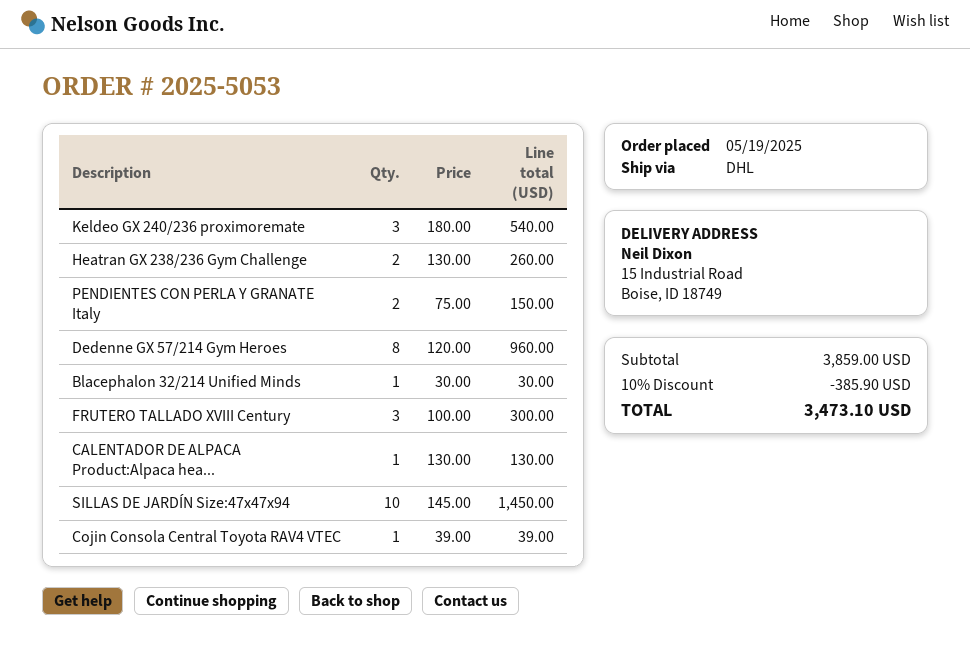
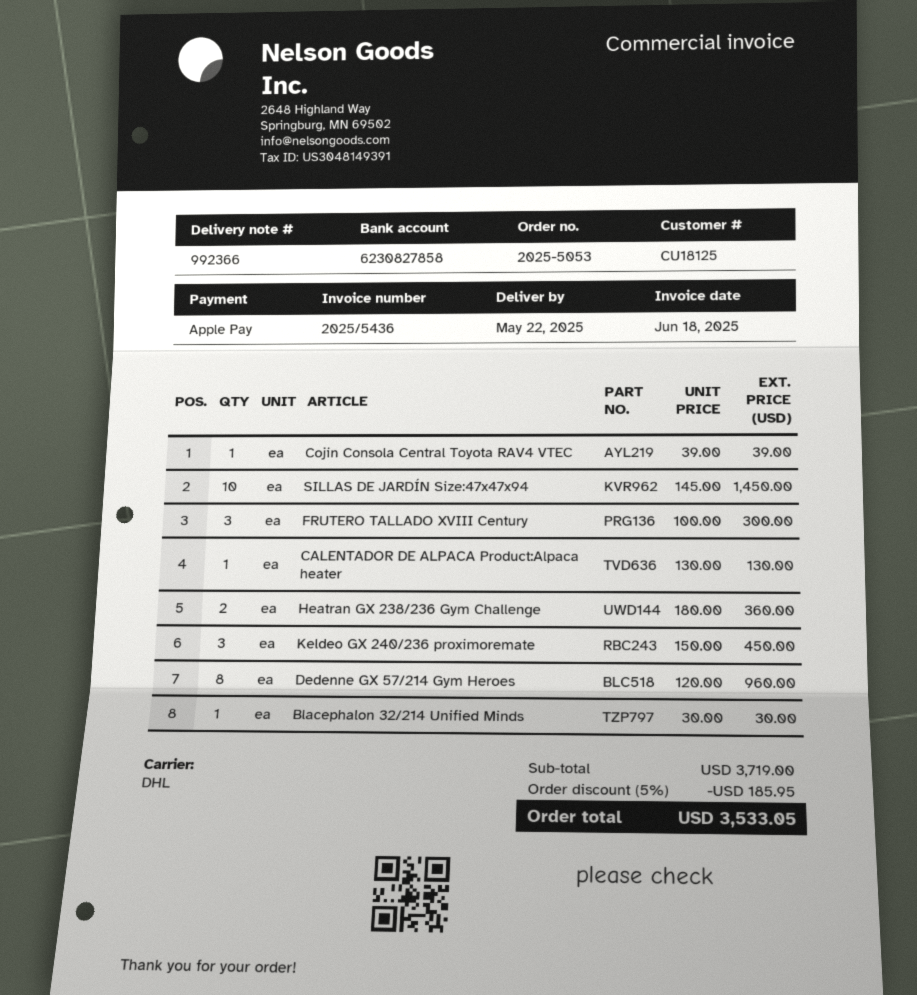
Keldeo GX 240/236 proximoremate: 3 x 180.00 = 540.00 -> 3 x 150.00 = 450.00
Heatran GX 238/236 Gym Challenge: 2 x 130.00 = 260.00 -> 2 x 180.00 = 360.00
PENDIENTES CON PERLA Y GRANATE Italy: 2 x 75.00 = 150.00 -> none
subtotal: 3859.00 -> 3719.00
discount: 10% = 385.90 -> 5% = 185.95
total: 3473.10 -> 3533.05

